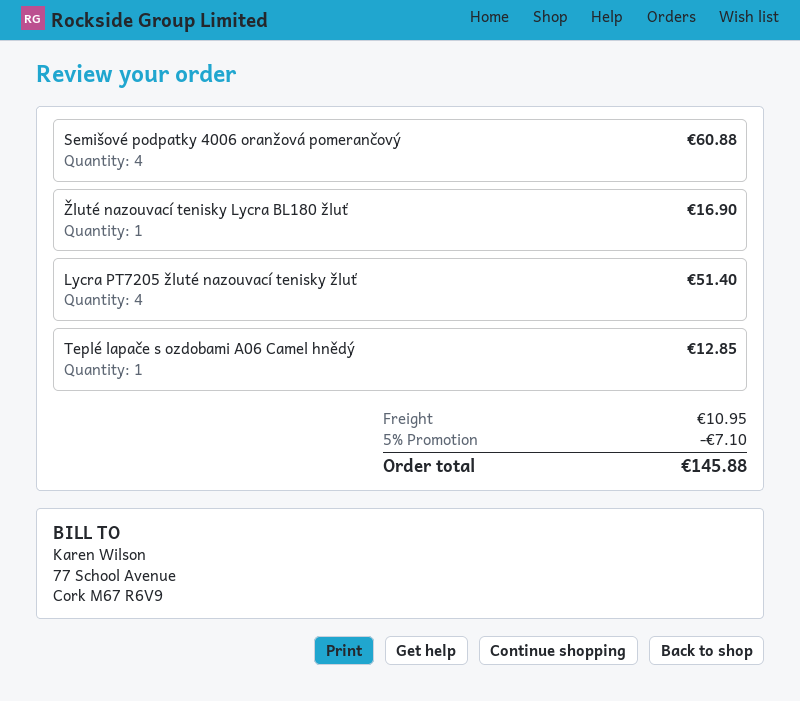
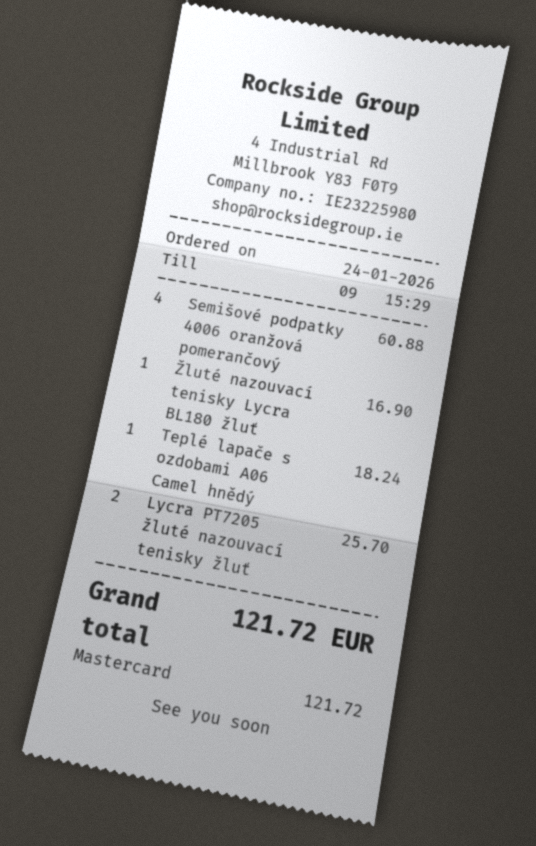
Lycra PT7205 žluté nazouvací tenisky žluť: 4 for 51.40 -> 2 for 25.70
Teplé lapače s ozdobami A06 Camel hnědý: 1 for 12.85 -> 1 for 18.24
discount: 5% = 7.10 -> none
shipping: 10.95 -> none
total: 145.88 -> 121.72

